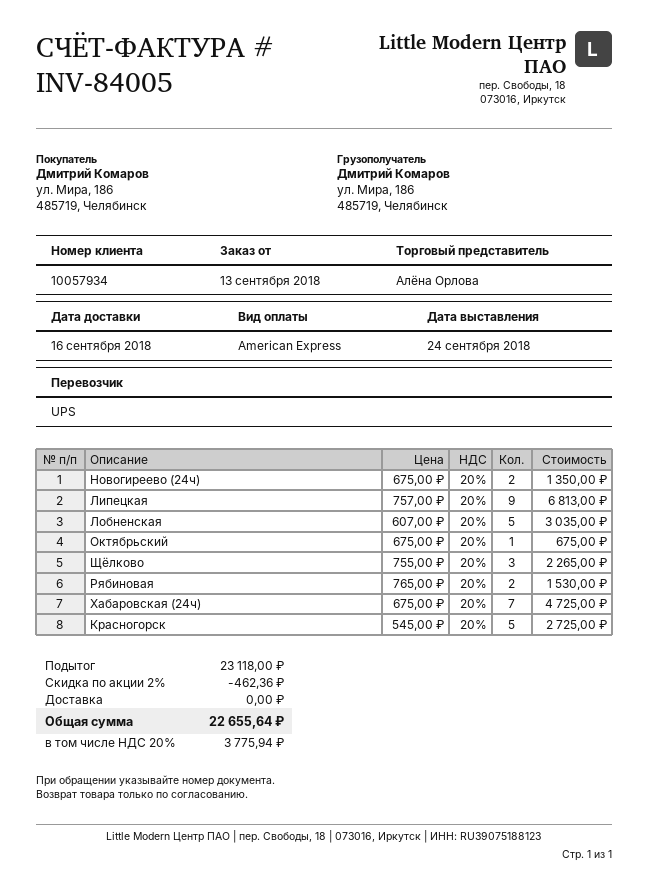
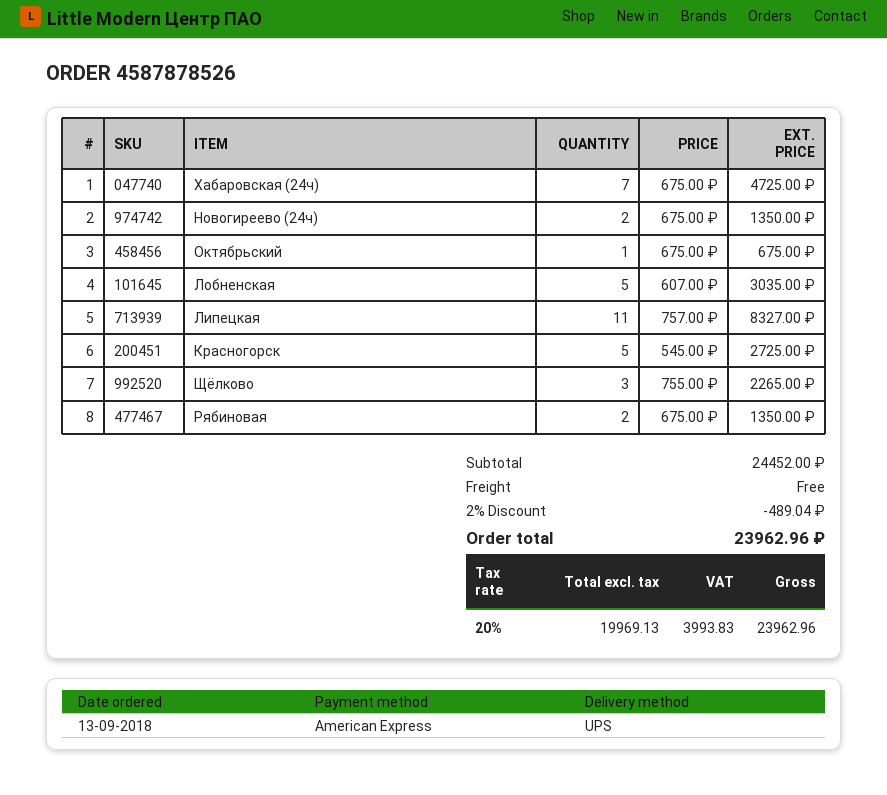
Липецкая: 9 x 757.00 = 6813.00 -> 11 x 757.00 = 8327.00
Рябиновая: 2 x 765.00 = 1530.00 -> 2 x 675.00 = 1350.00
subtotal: 23118.00 -> 24452.00
discount: 2% = 462.36 -> 2% = 489.04
tax: 20% = 3775.94 -> 20% = 3993.83
total: 22655.64 -> 23962.96

